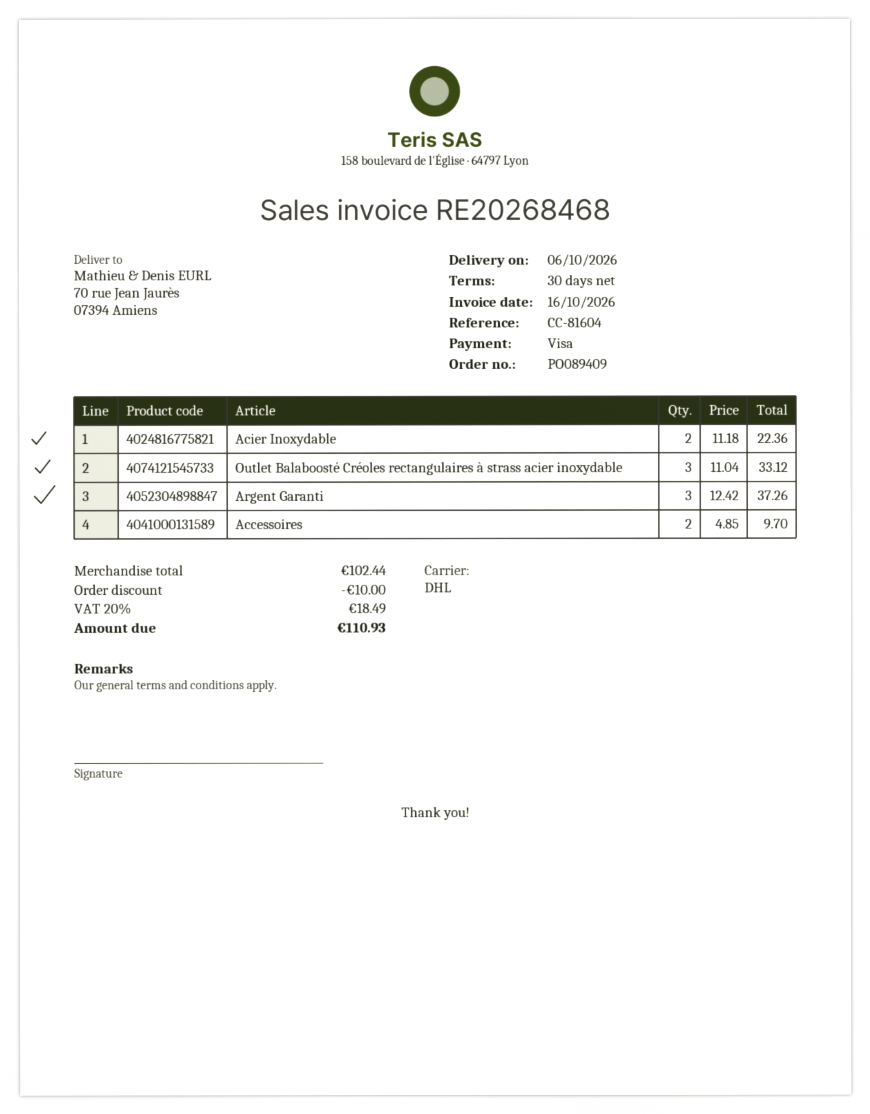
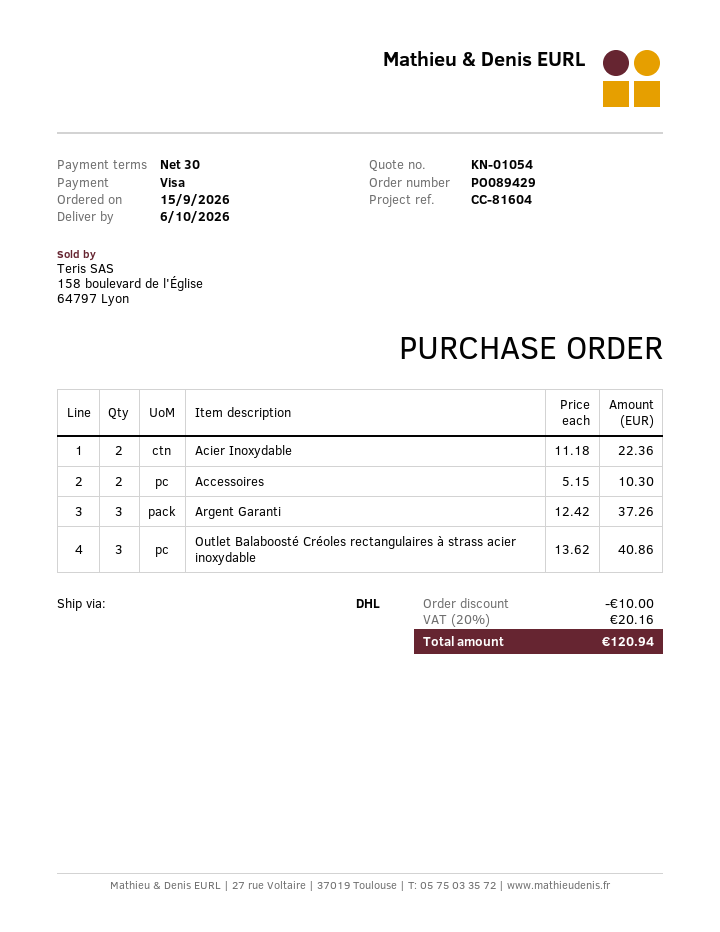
order number: PO089409 -> PO089429
Outlet Balaboosté Créoles rectangulaires à strass acier inoxydable: 3 x 11.04 = 33.12 -> 3 x 13.62 = 40.86
Accessoires: 2 x 4.85 = 9.70 -> 2 x 5.15 = 10.30
tax: 20% = 18.49 -> 20% = 20.16
total: 110.93 -> 120.94

